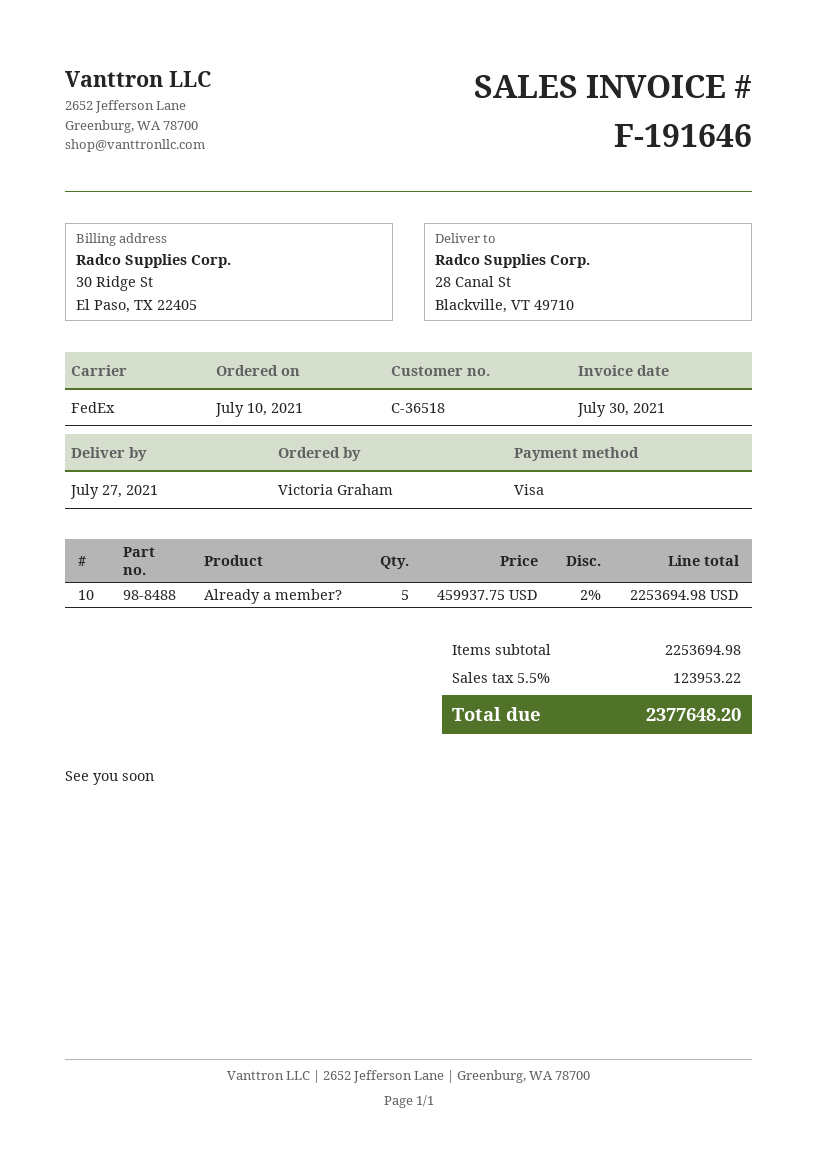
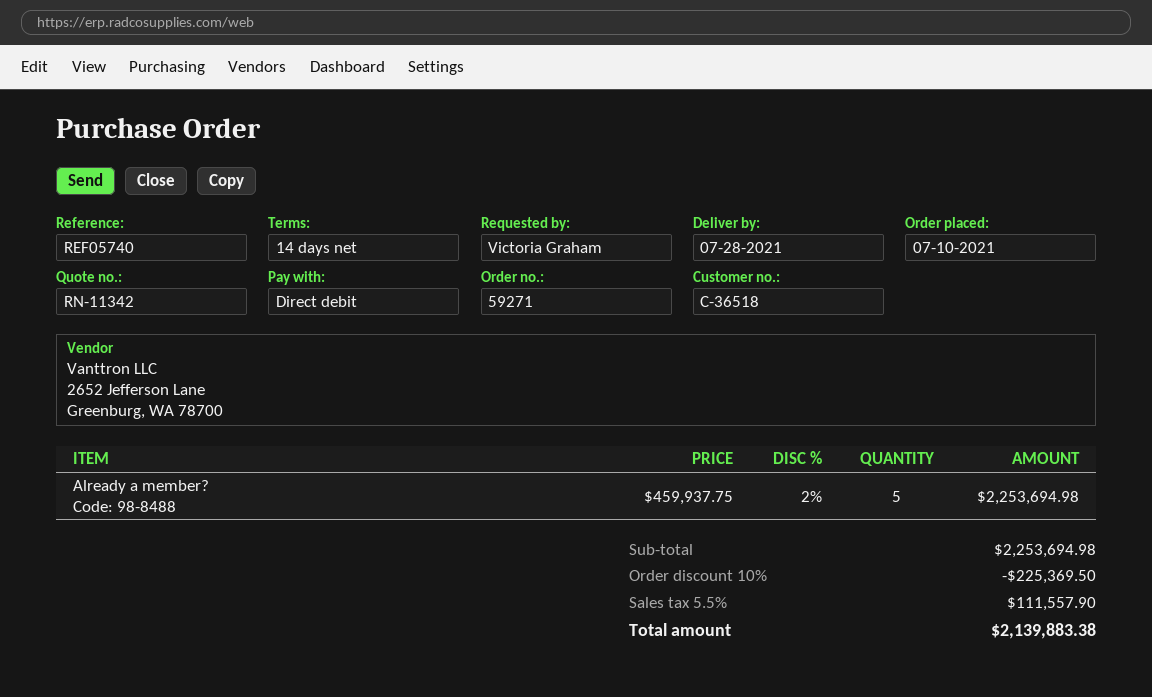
delivery date: 2021-07-27 -> 2021-07-28
payment method: Visa -> direct debit
discount: none -> 10% = 225369.50
tax: 5.5% = 123953.22 -> 5.5% = 111557.90
total: 2377648.20 -> 2139883.38

